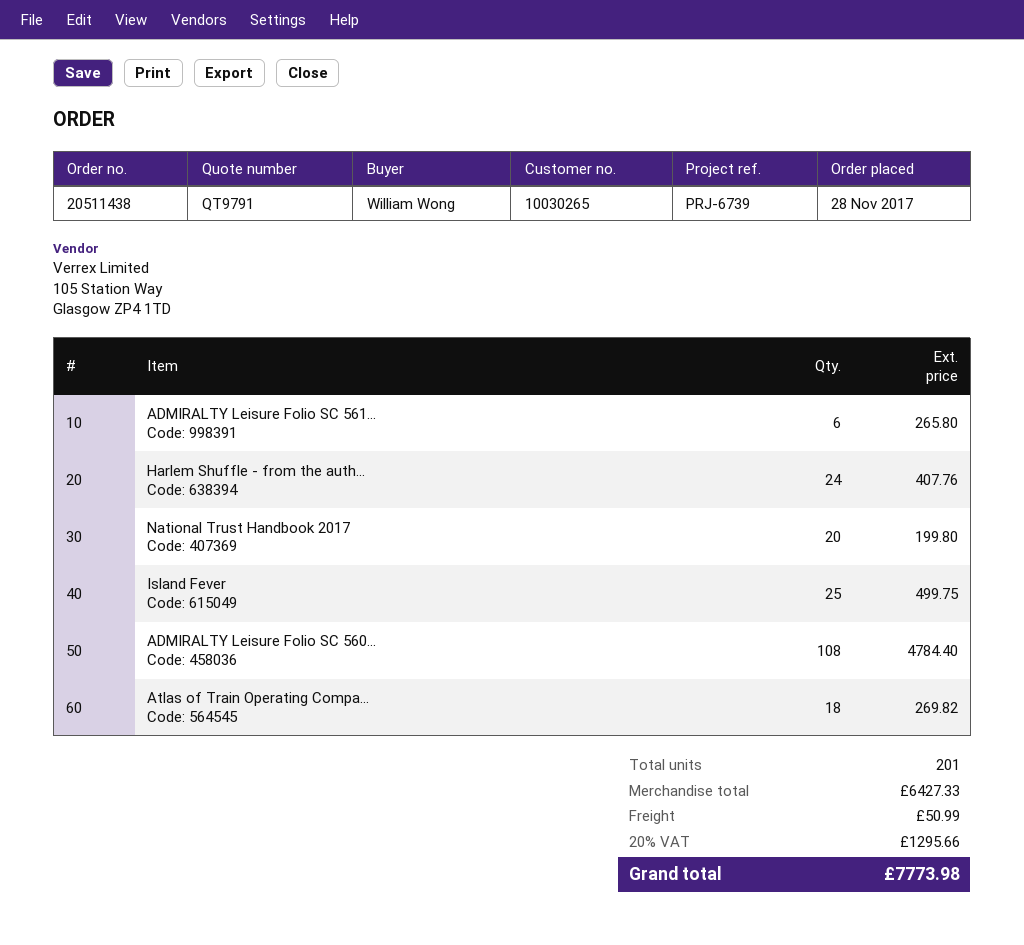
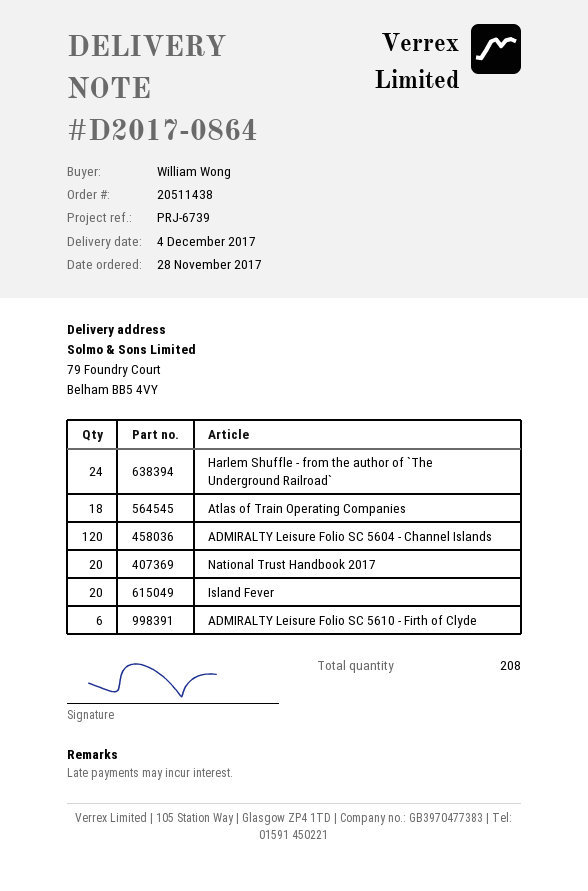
Island Fever: 25 -> 20
ADMIRALTY Leisure Folio SC 560...: 108 -> 120
total quantity: 201 -> 208

